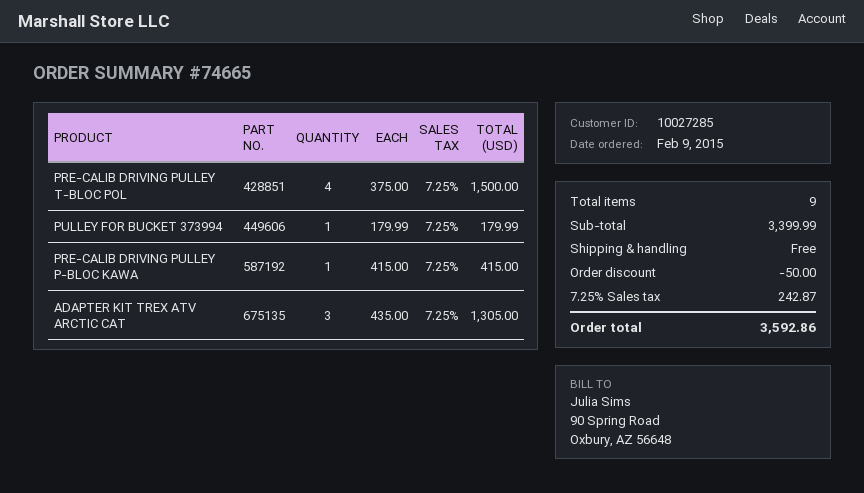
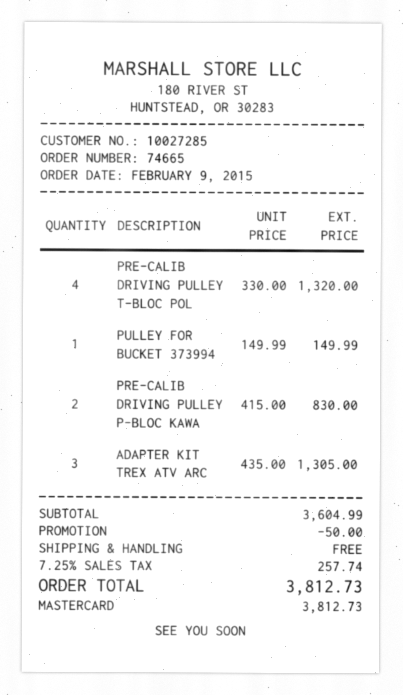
PRE-CALIB DRIVING PULLEY T-BLOC POL: 4 x 375.00 = 1500.00 -> 4 x 330.00 = 1320.00
PULLEY FOR BUCKET 373994: 1 x 179.99 = 179.99 -> 1 x 149.99 = 149.99
PRE-CALIB DRIVING PULLEY P-BLOC KAWA: 1 x 415.00 = 415.00 -> 2 x 415.00 = 830.00
subtotal: 3399.99 -> 3604.99
tax: 7.25% = 242.87 -> 7.25% = 257.74
total: 3592.86 -> 3812.73

